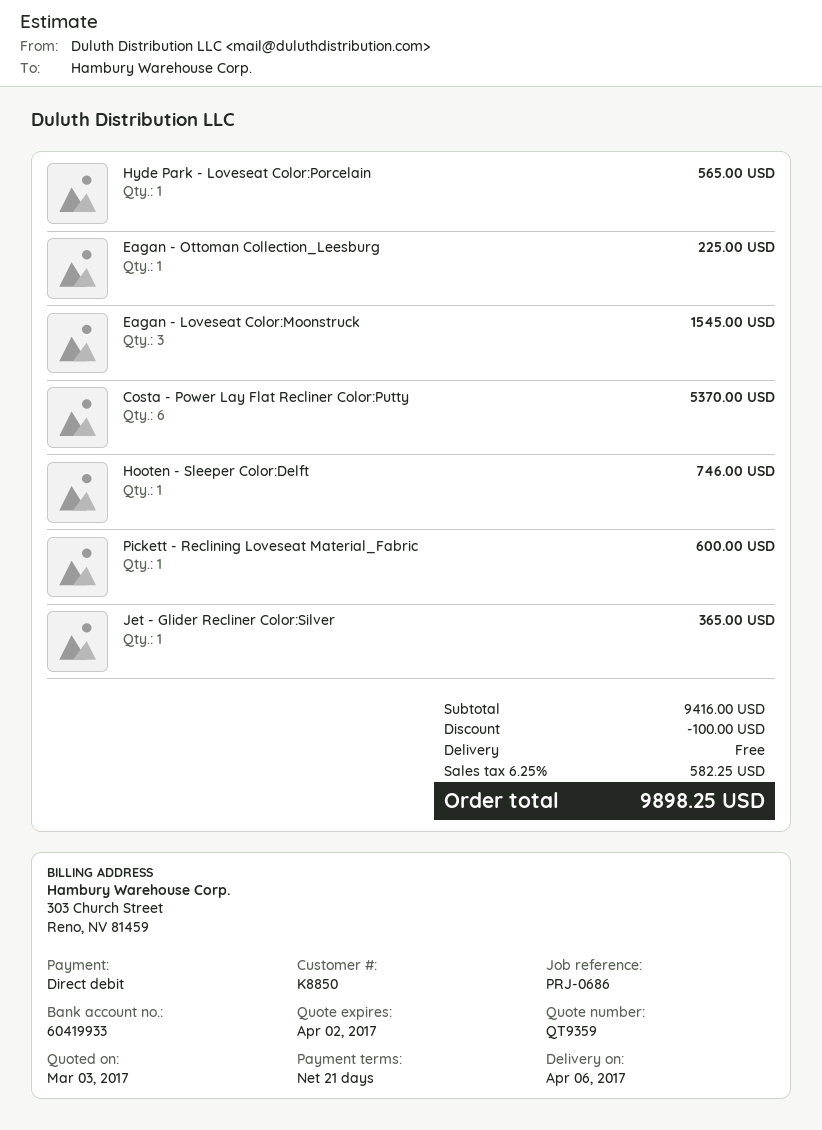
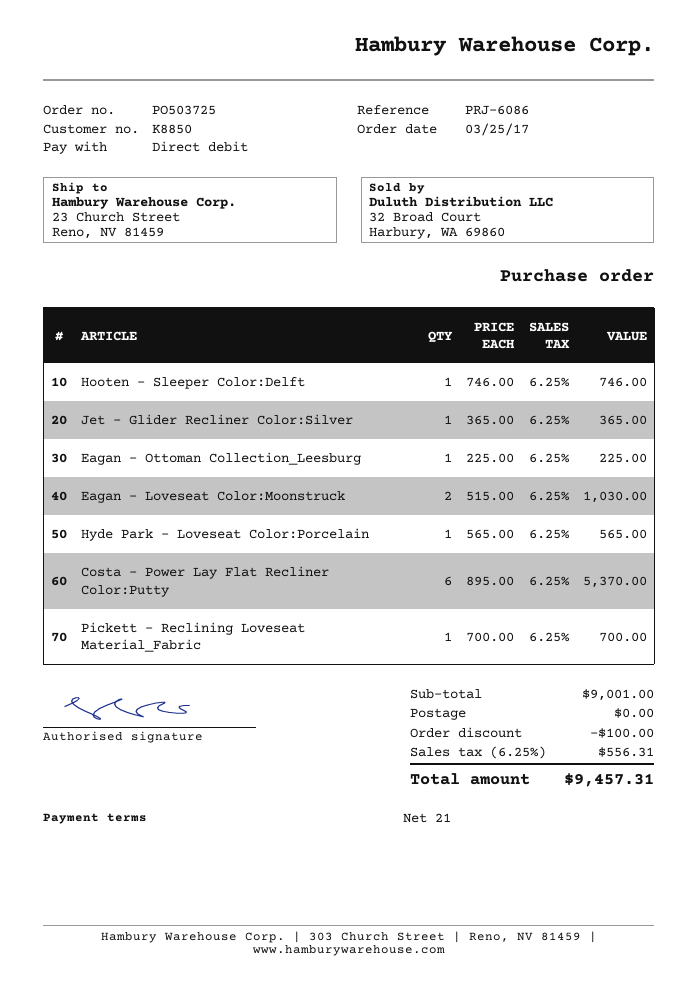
reference: PRJ-0686 -> PRJ-6086
Eagan - Loveseat Color:Moonstruck: 3 for 1545.00 -> 2 for 1030.00
Pickett - Reclining Loveseat Material_Fabric: 1 for 600.00 -> 1 for 700.00
subtotal: 9416.00 -> 9001.00
tax: 6.25% = 582.25 -> 6.25% = 556.31
total: 9898.25 -> 9457.31

